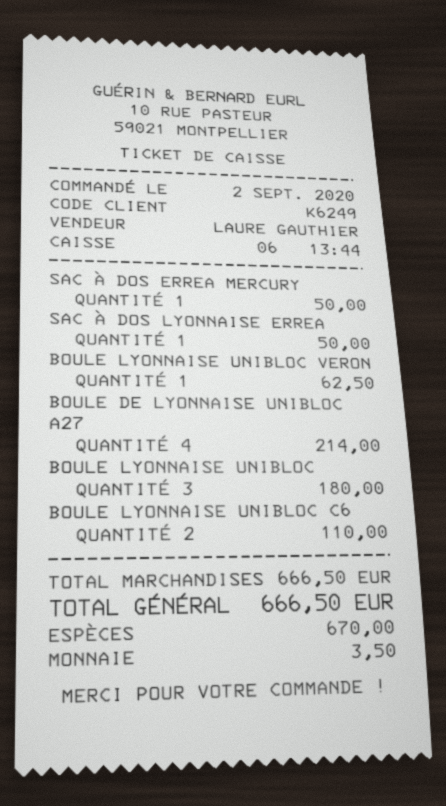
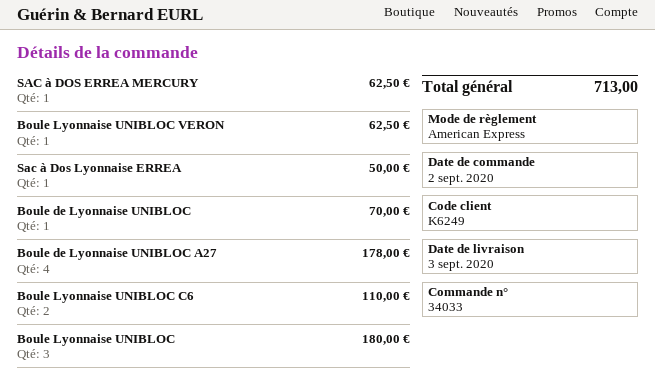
payment method: cash -> American Express
SAC À DOS ERREA MERCURY: 1 for 50.00 -> 1 for 62.50
BOULE DE LYONNAISE UNIBLOC A27: 4 for 214.00 -> 4 for 178.00
Boule de Lyonnaise UNIBLOC: none -> 1 for 70.00
total: 666.50 -> 713.00

